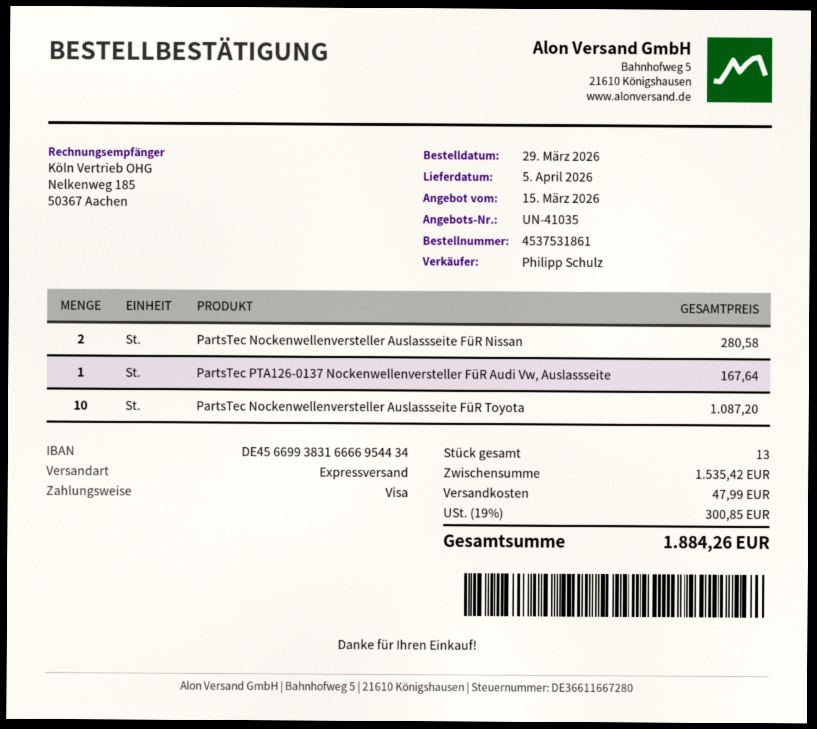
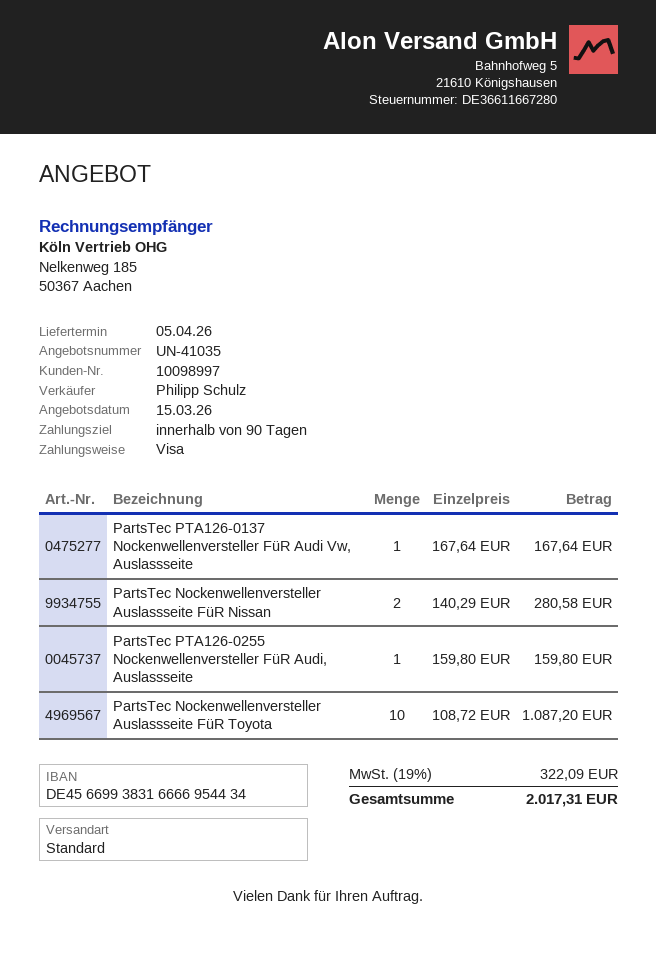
shipping method: express -> standard
PartsTec PTA126-0255 Nockenwellenversteller FüR Audi, Auslassseite: none -> 1 for 159.80
shipping: 47.99 -> none
tax: 19% = 300.85 -> 19% = 322.09
total: 1884.26 -> 2017.31

